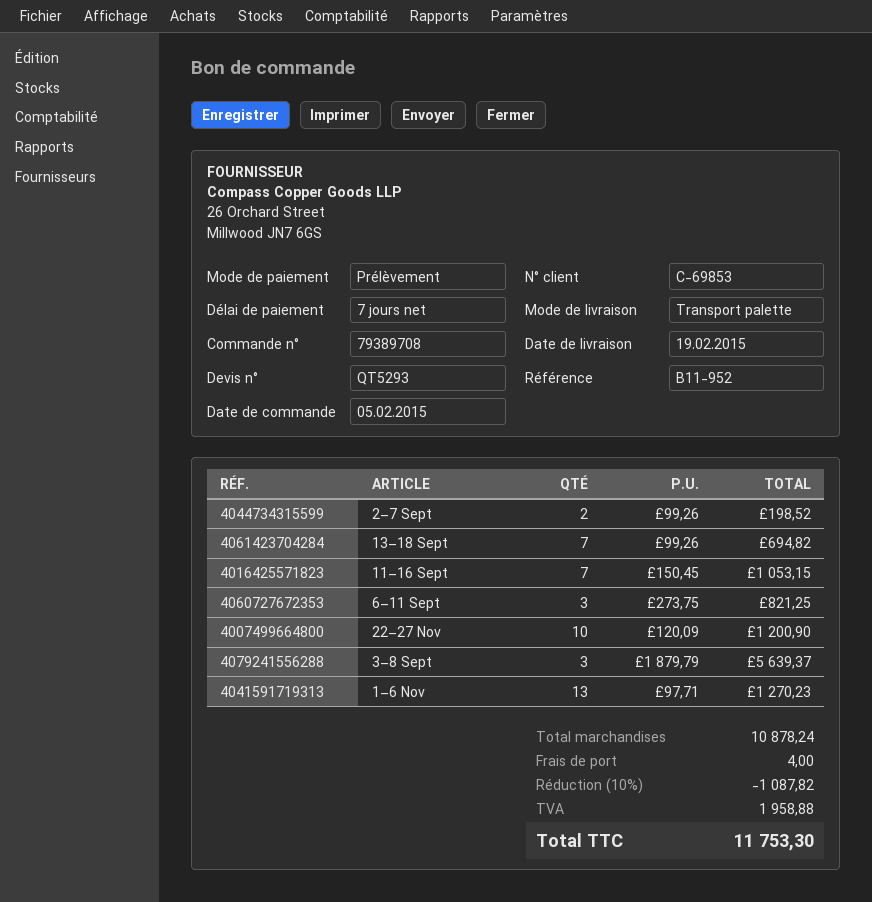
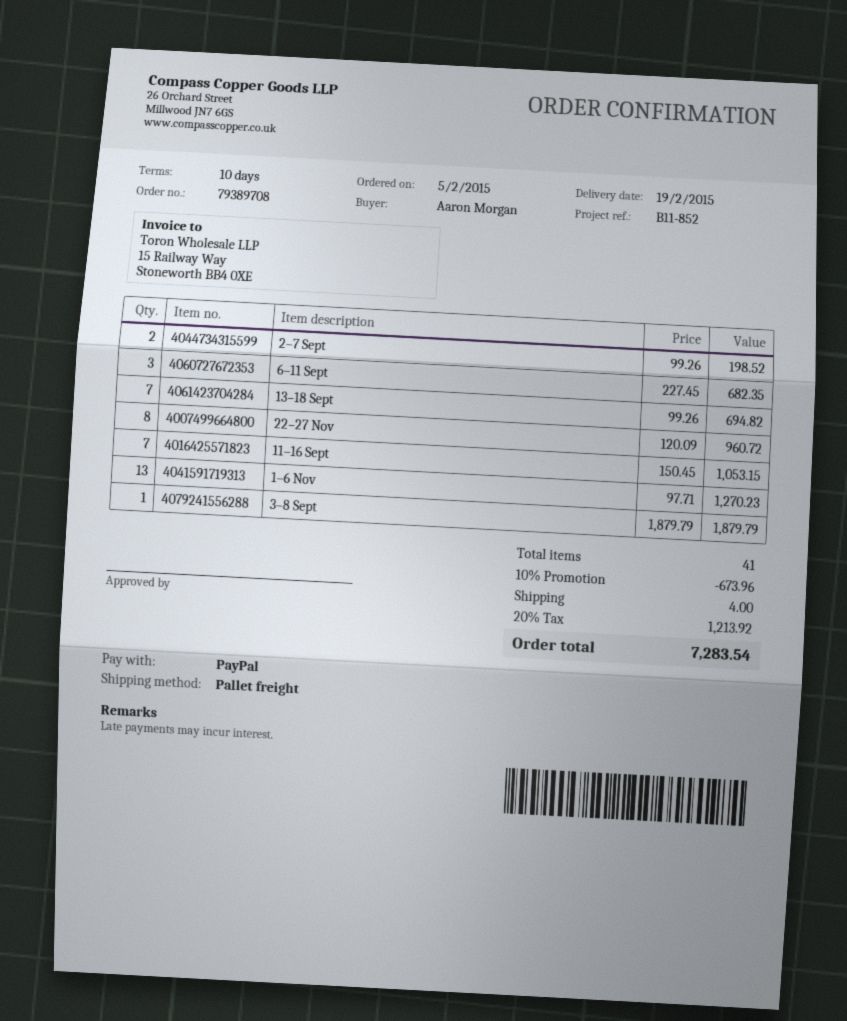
payment terms: 7 days -> 10 days
reference: B11-952 -> B11-852
payment method: direct debit -> PayPal
6–11 Sept: 3 x 273.75 = 821.25 -> 3 x 227.45 = 682.35
22–27 Nov: 10 x 120.09 = 1200.90 -> 8 x 120.09 = 960.72
3–8 Sept: 3 x 1879.79 = 5639.37 -> 1 x 1879.79 = 1879.79
discount: 10% = 1087.82 -> 10% = 673.96
tax: 1958.88 -> 1213.92
total: 11753.30 -> 7283.54

